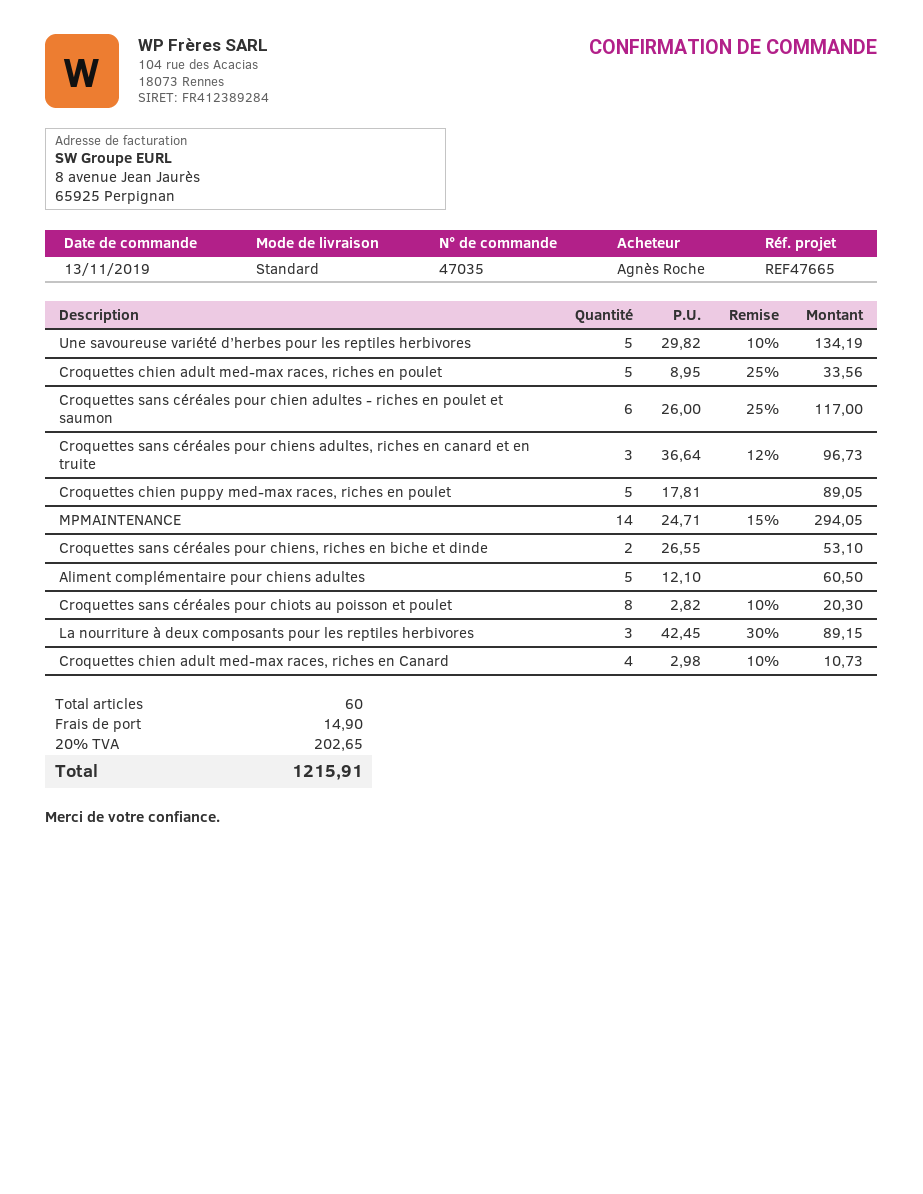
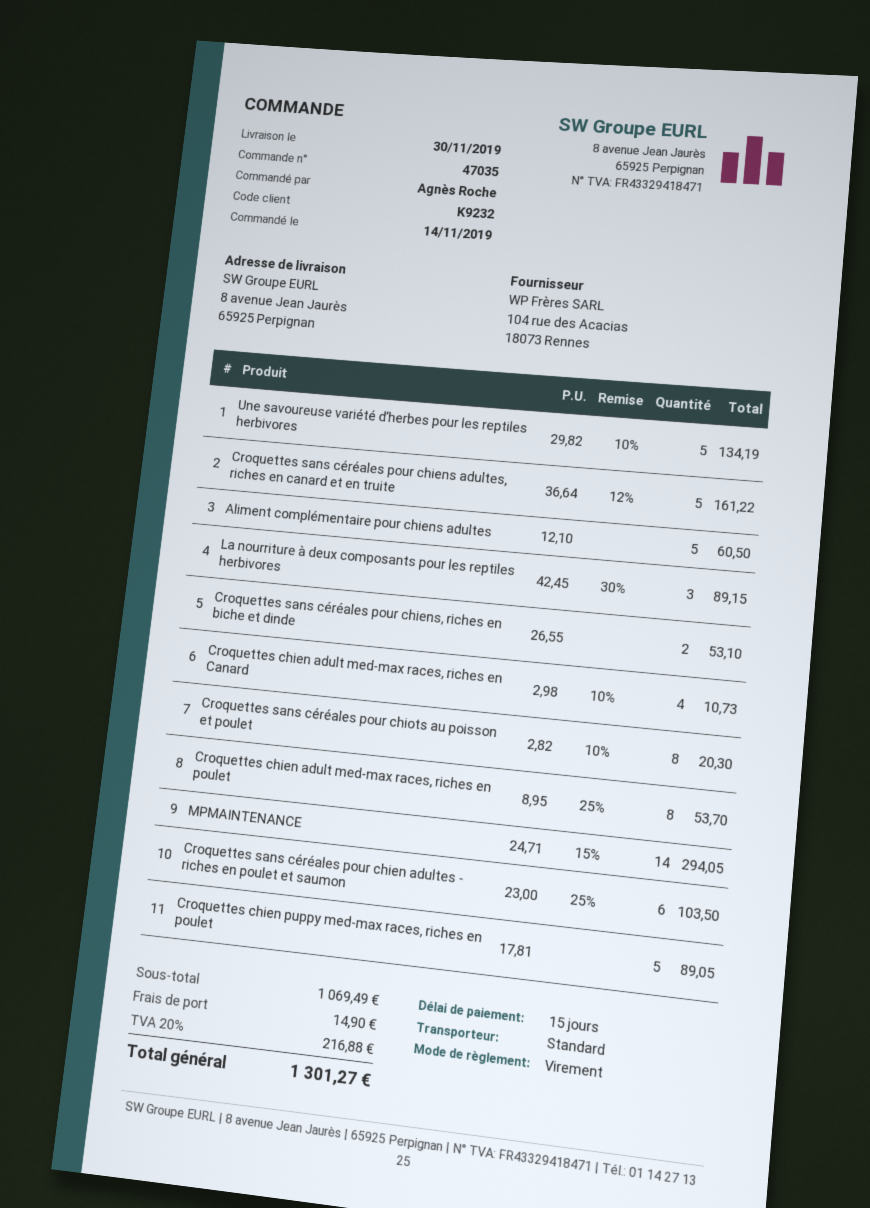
order date: 2019-11-13 -> 2019-11-14
Croquettes chien adult med-max races, riches en poulet: 5 x 8.95 - 25% = 33.56 -> 8 x 8.95 - 25% = 53.70
Croquettes sans céréales pour chien adultes - riches en poulet et saumon: 6 x 26.00 - 25% = 117.00 -> 6 x 23.00 - 25% = 103.50
Croquettes sans céréales pour chiens adultes, riches en canard et en truite: 3 x 36.64 - 12% = 96.73 -> 5 x 36.64 - 12% = 161.22
tax: 20% = 202.65 -> 20% = 216.88
total: 1215.91 -> 1301.27

